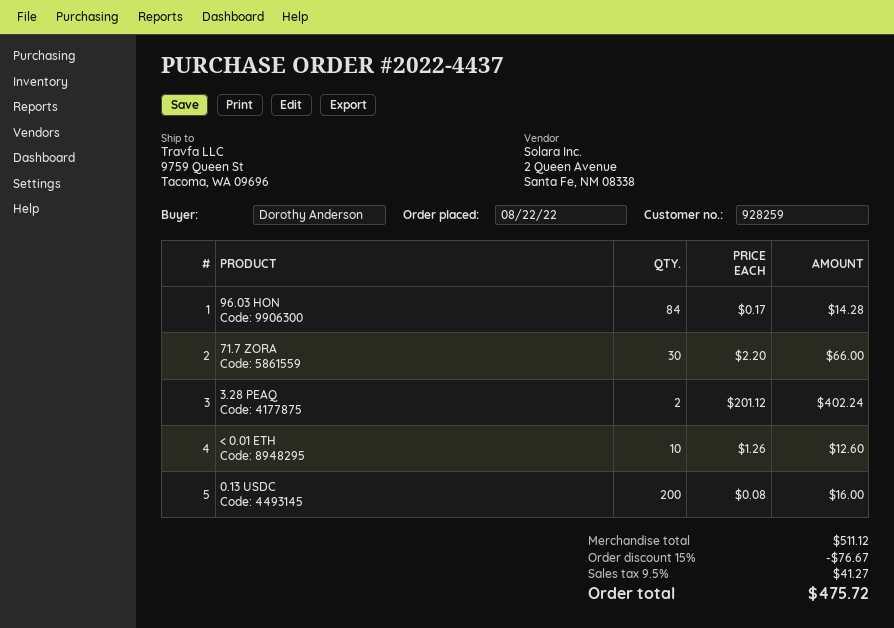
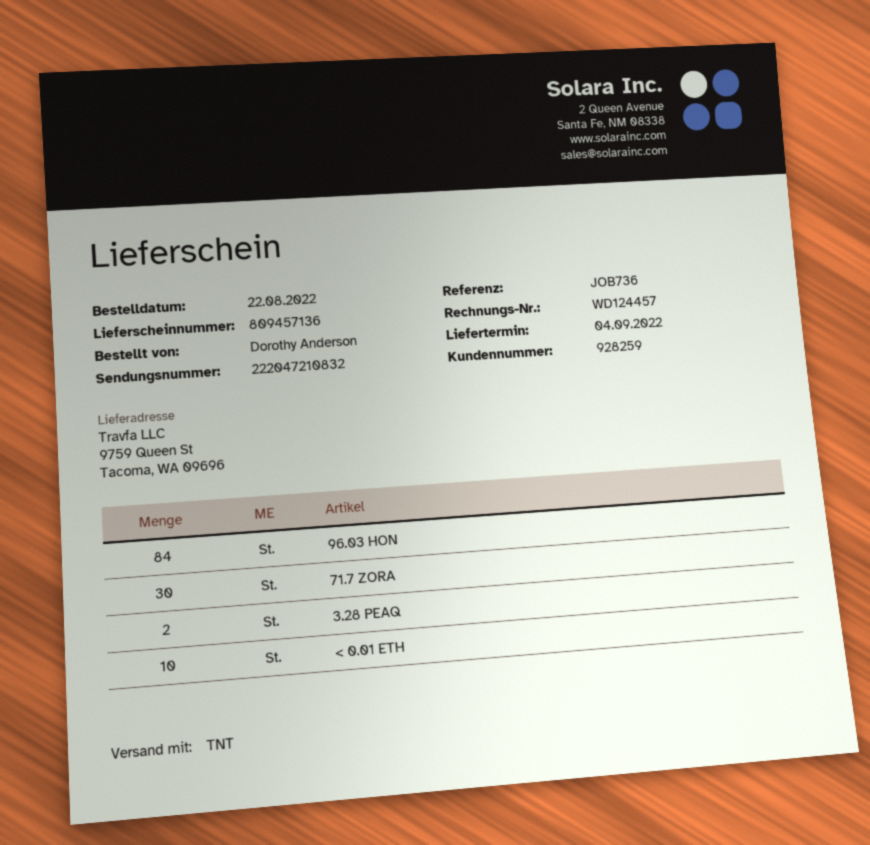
0.13 USDC: 200 -> none

